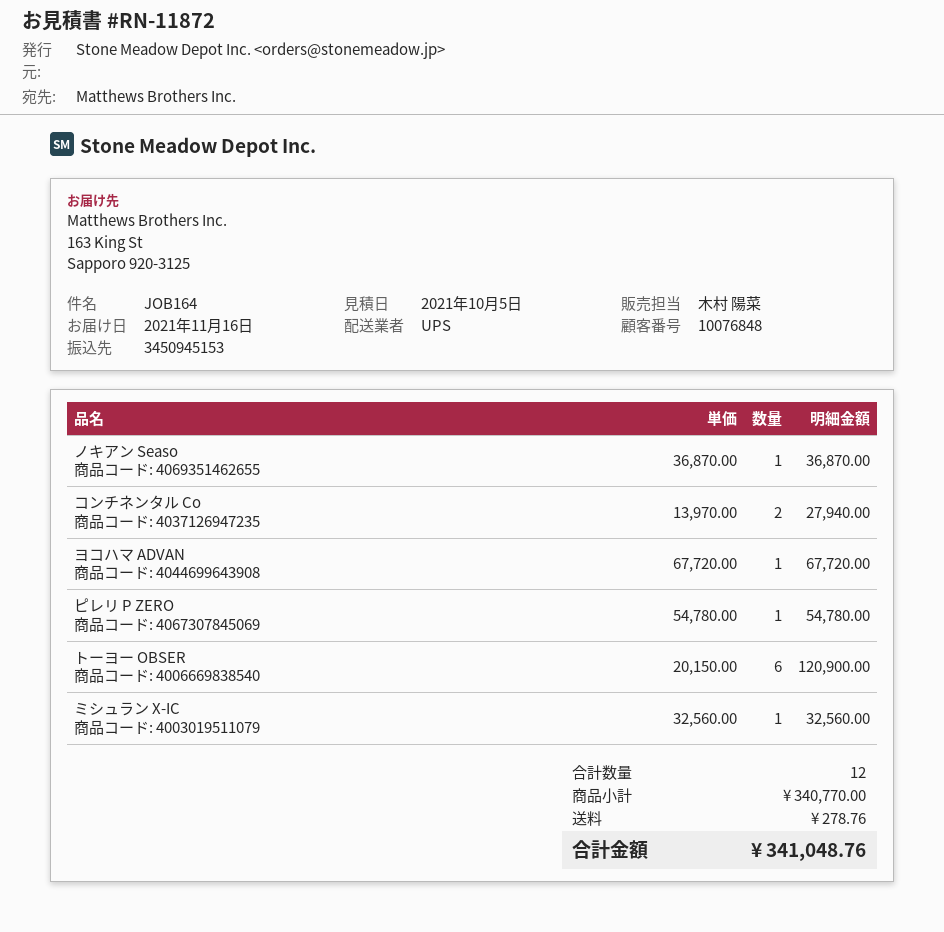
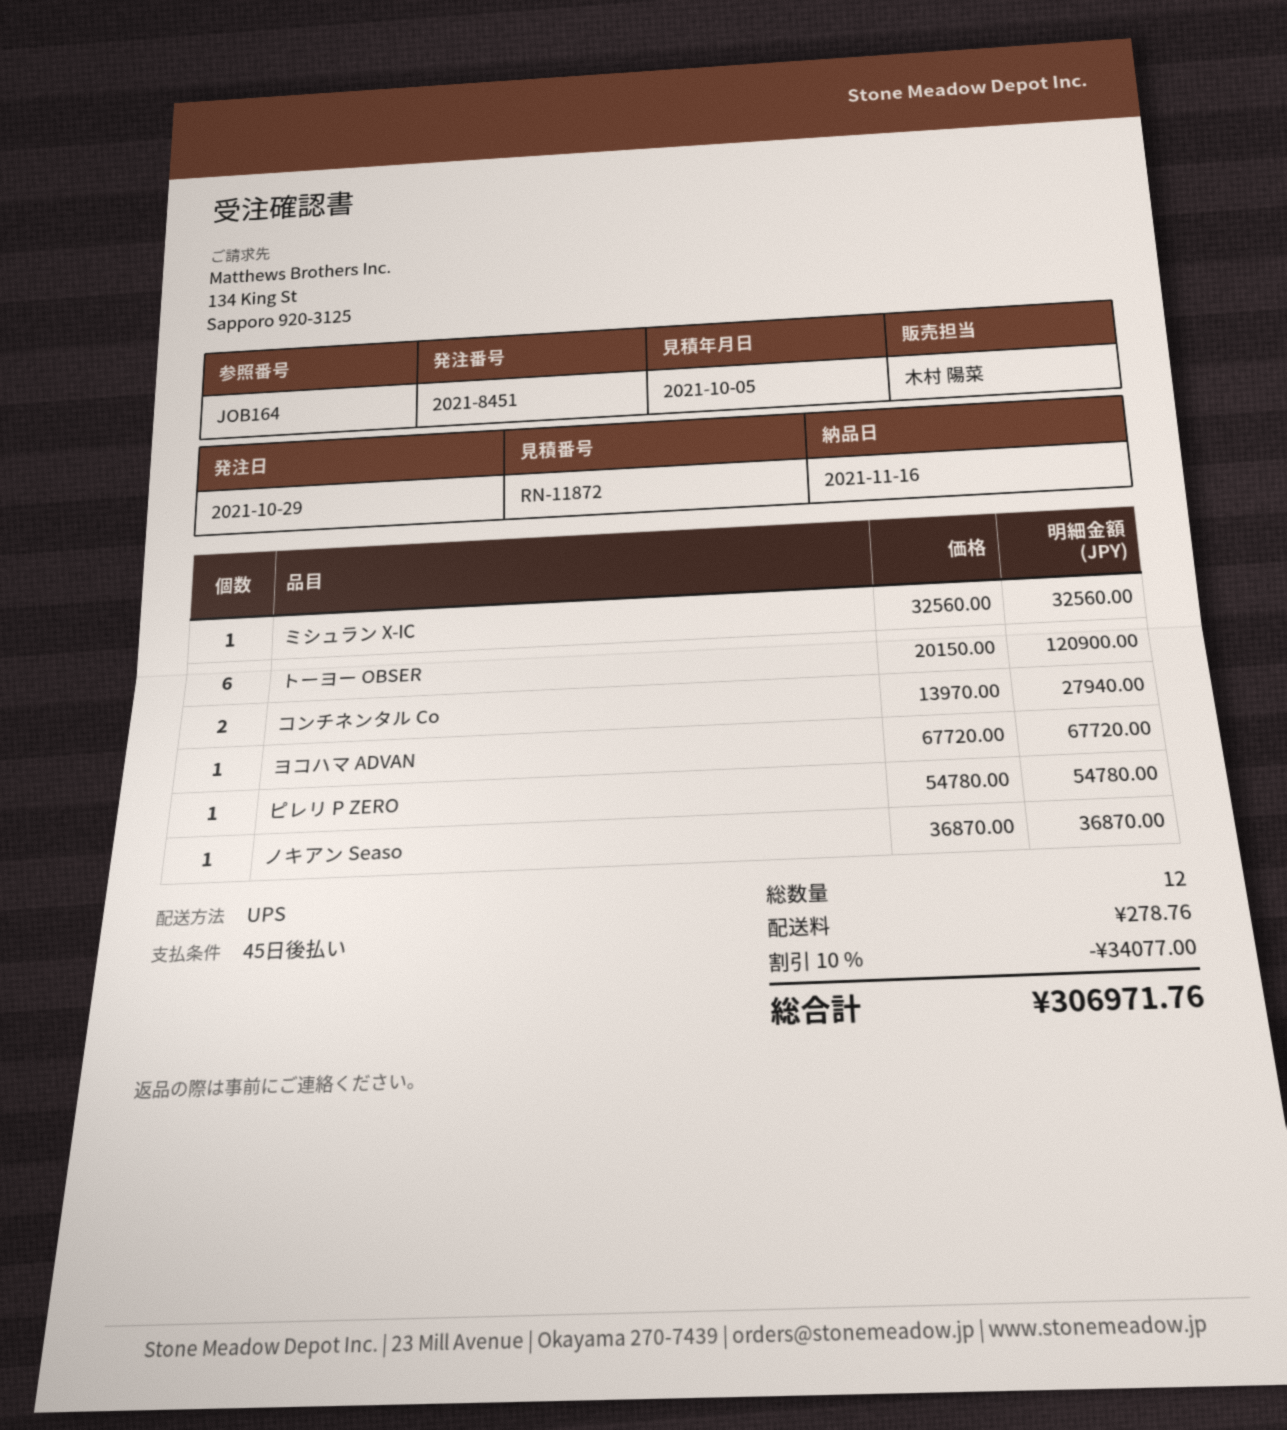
discount: none -> 10% = 34077.00
total: 341048.76 -> 306971.76

